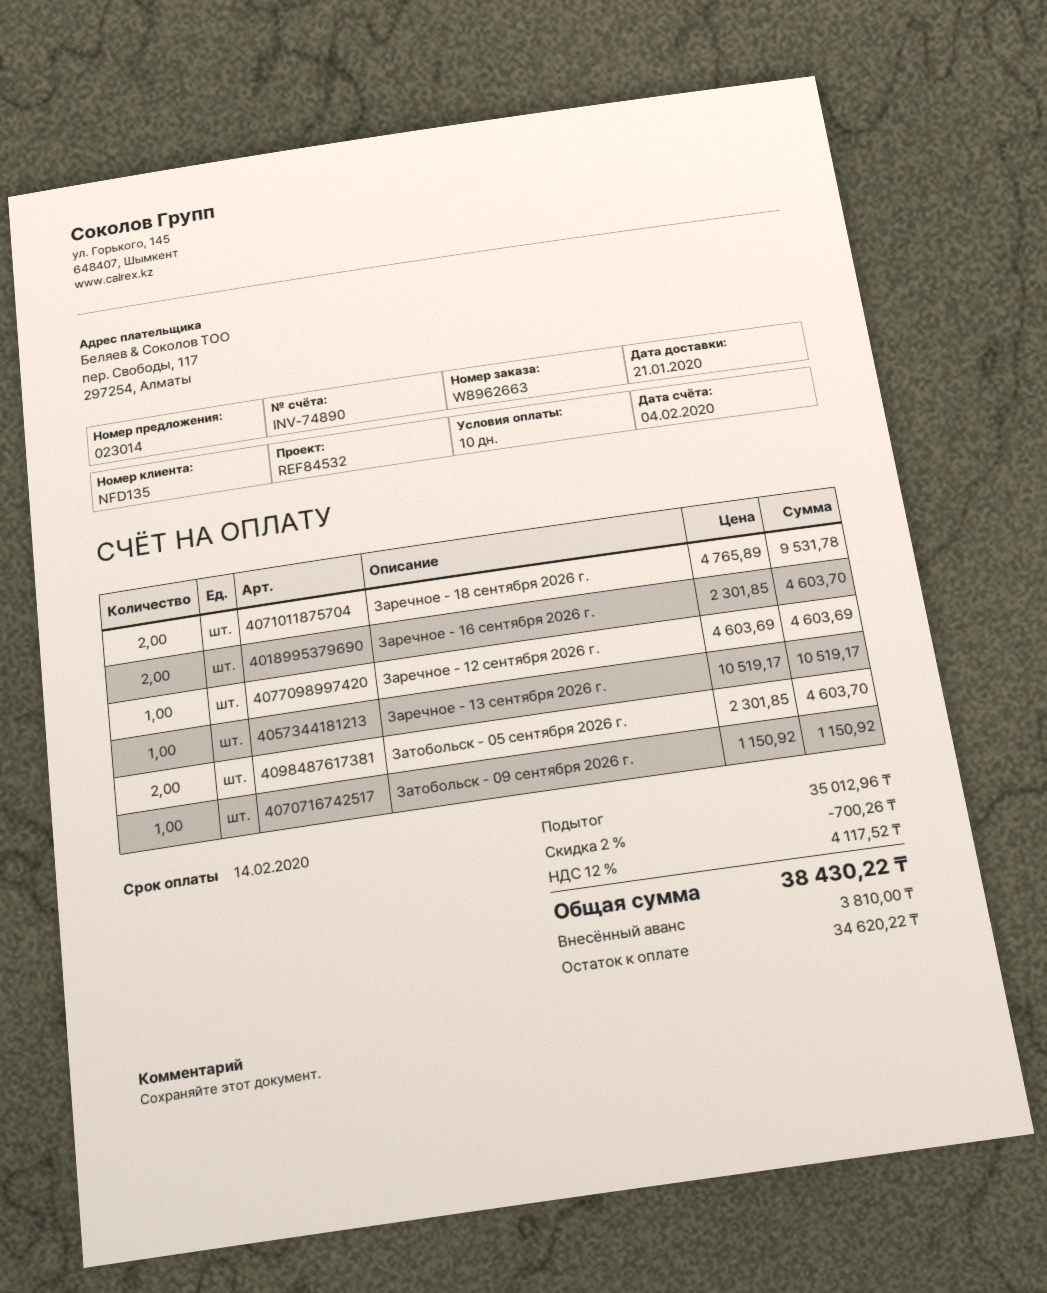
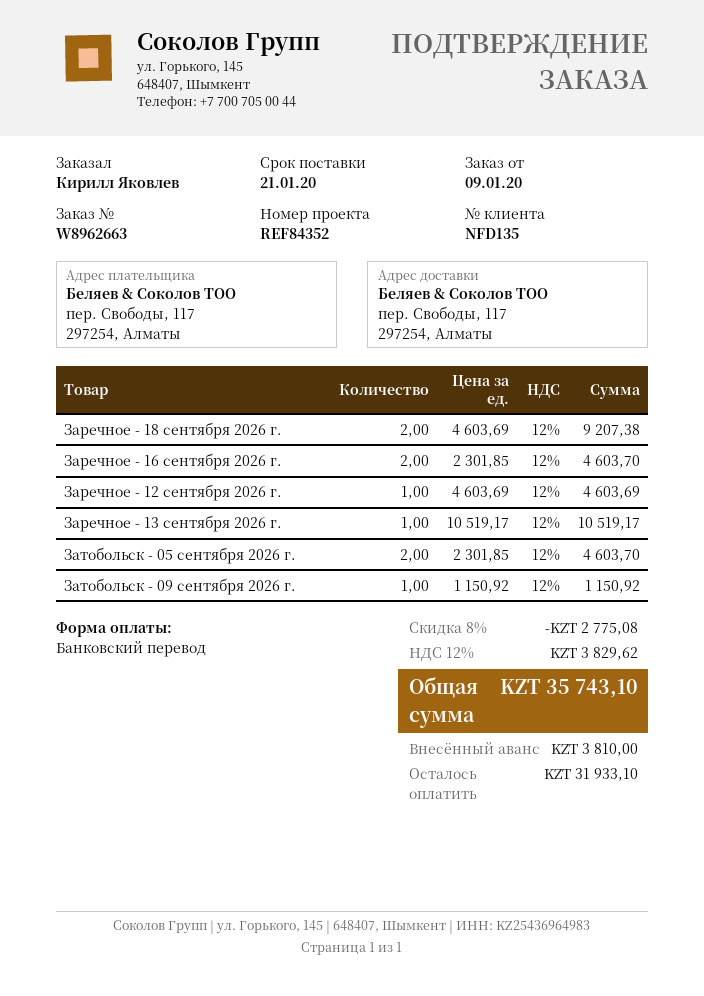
reference: REF84532 -> REF84352
Заречное - 18 сентября 2026 г.: 2 x 4765.89 = 9531.78 -> 2 x 4603.69 = 9207.38
discount: 2% = 700.26 -> 8% = 2775.08
tax: 12% = 4117.52 -> 12% = 3829.62
total: 38430.22 -> 35743.10
balance: 34620.22 -> 31933.10

